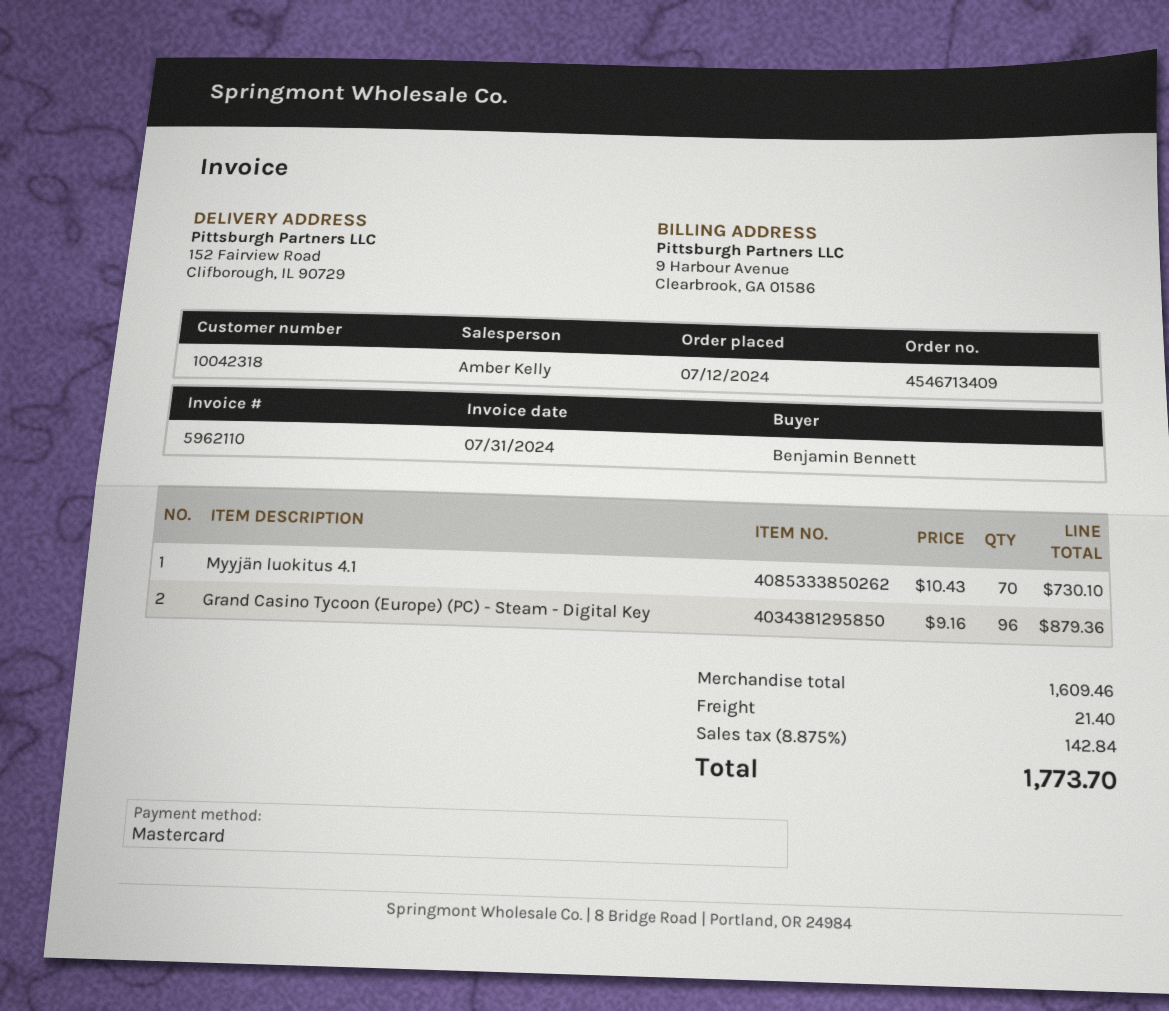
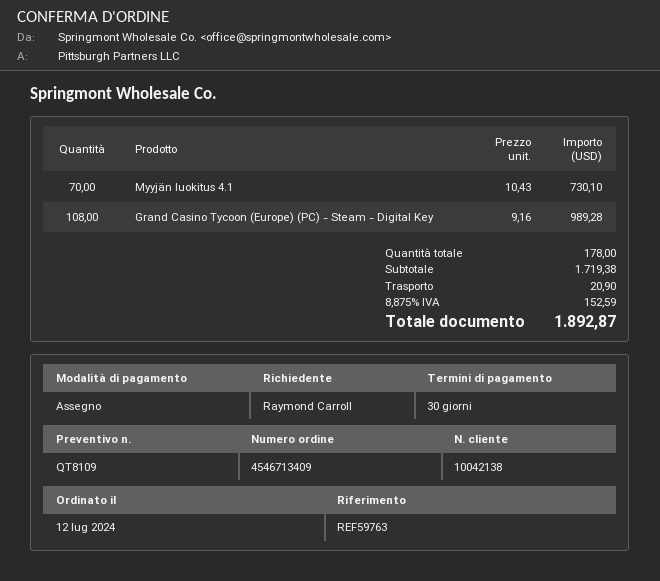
customer number: 10042318 -> 10042138
ordered by: Benjamin Bennett -> Raymond Carroll
payment method: Mastercard -> cheque
Grand Casino Tycoon (Europe) (PC) - Steam - Digital Key: 96 x 9.16 = 879.36 -> 108 x 9.16 = 989.28
subtotal: 1609.46 -> 1719.38
shipping: 21.40 -> 20.90
tax: 8.875% = 142.84 -> 8.875% = 152.59
total: 1773.70 -> 1892.87

